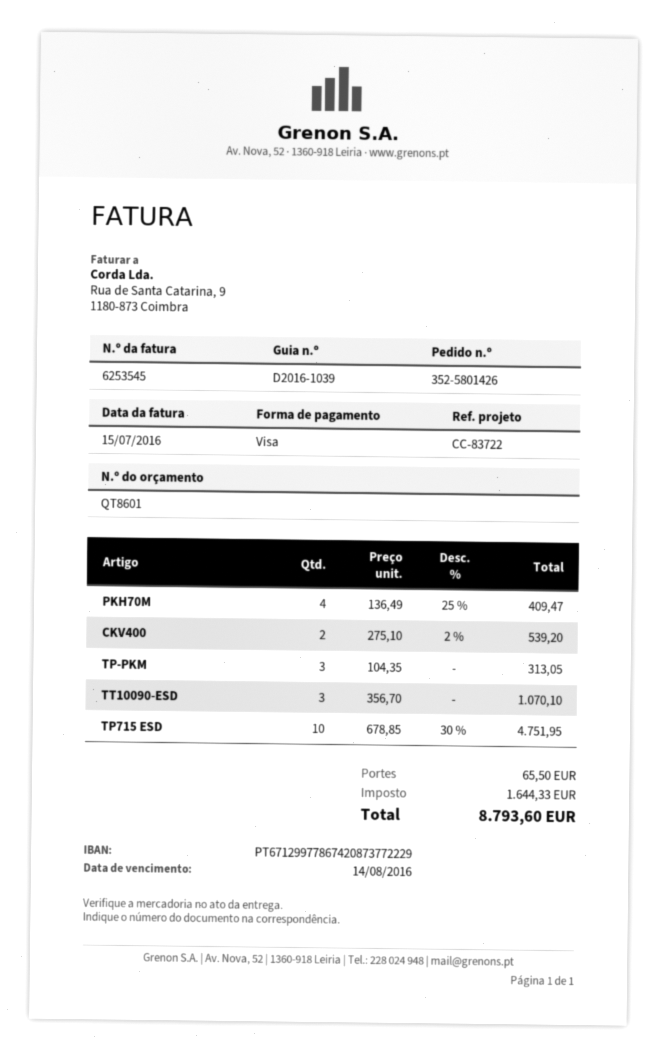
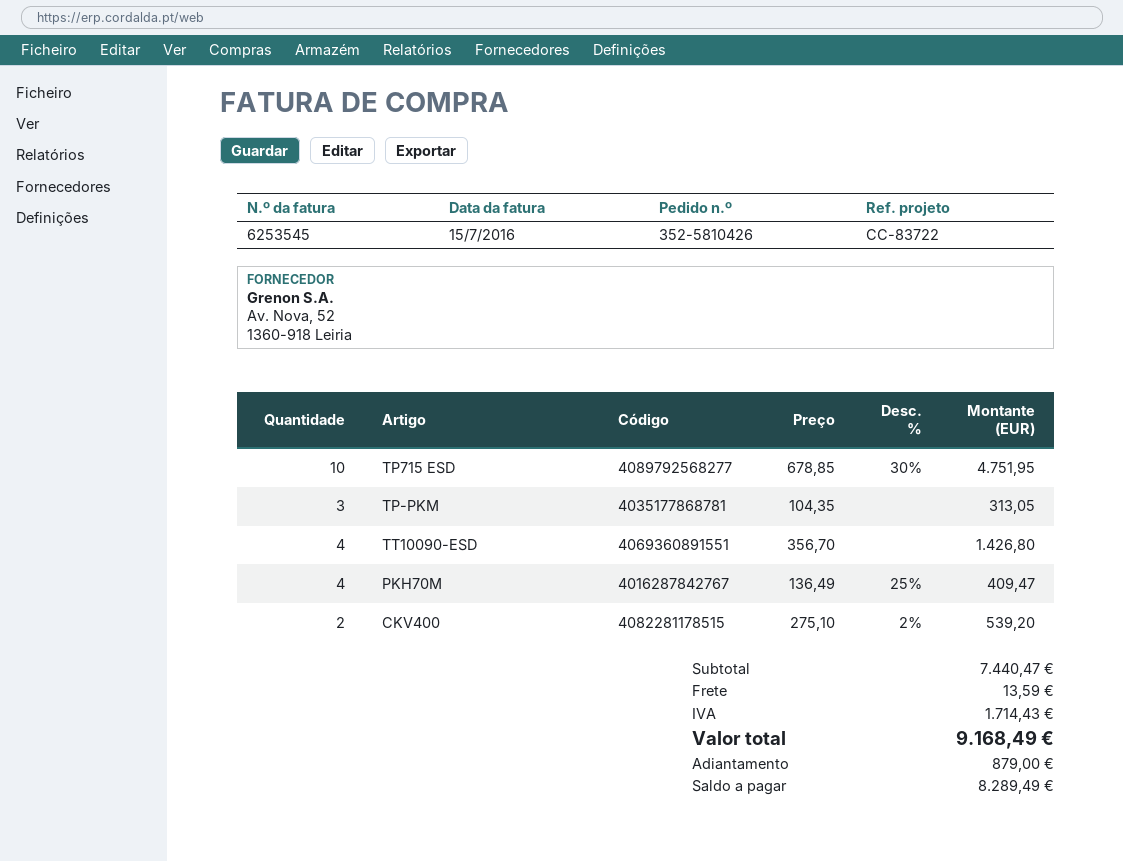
order number: 352-5801426 -> 352-5810426
TT10090-ESD: 3 x 356.70 = 1070.10 -> 4 x 356.70 = 1426.80
shipping: 65.50 -> 13.59
tax: 1644.33 -> 1714.43
total: 8793.60 -> 9168.49

